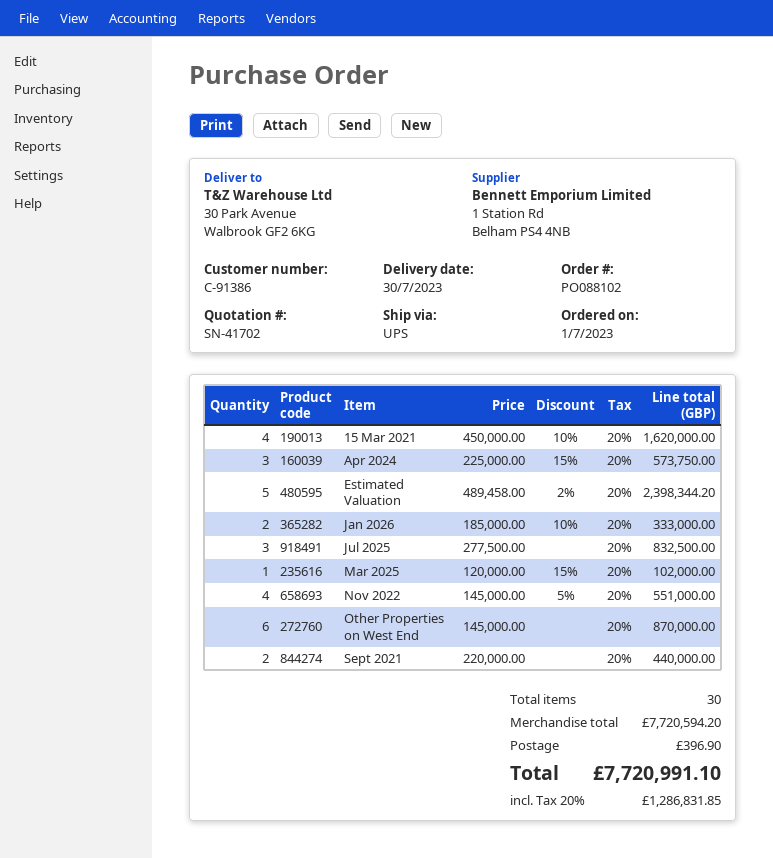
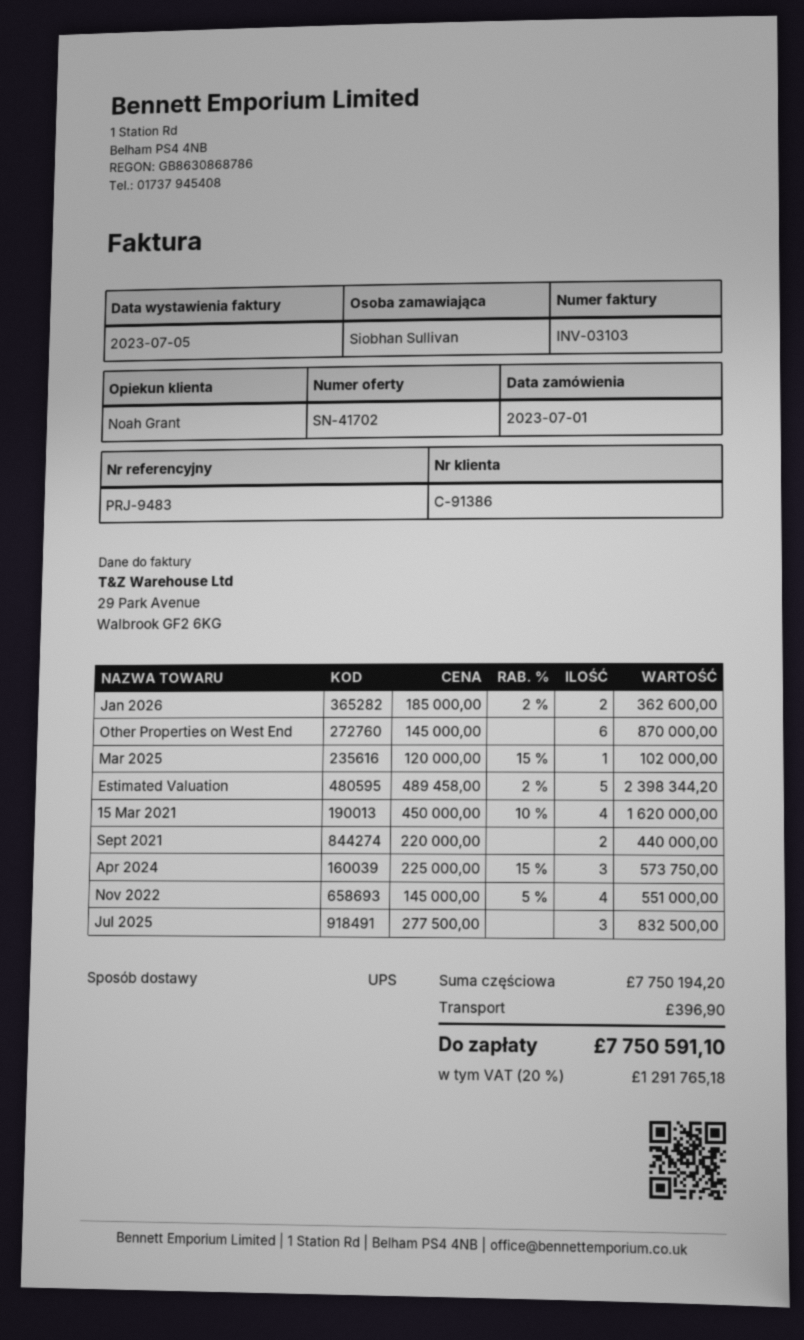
Jan 2026: 2 x 185000.00 - 10% = 333000.00 -> 2 x 185000.00 - 2% = 362600.00
subtotal: 7720594.20 -> 7750194.20
tax: 20% = 1286831.85 -> 20% = 1291765.18
total: 7720991.10 -> 7750591.10

